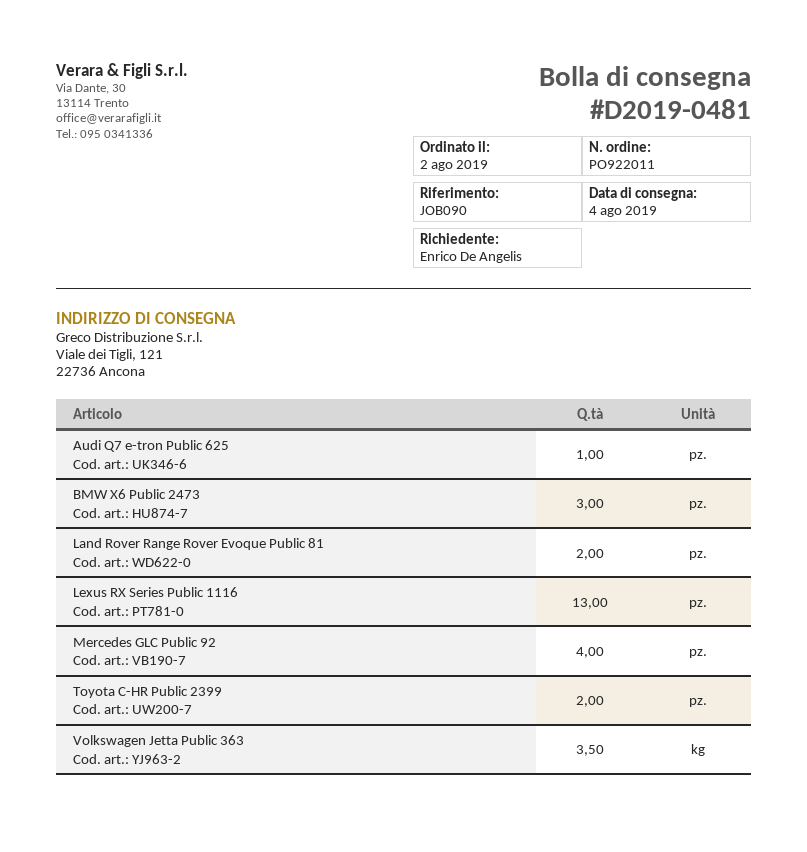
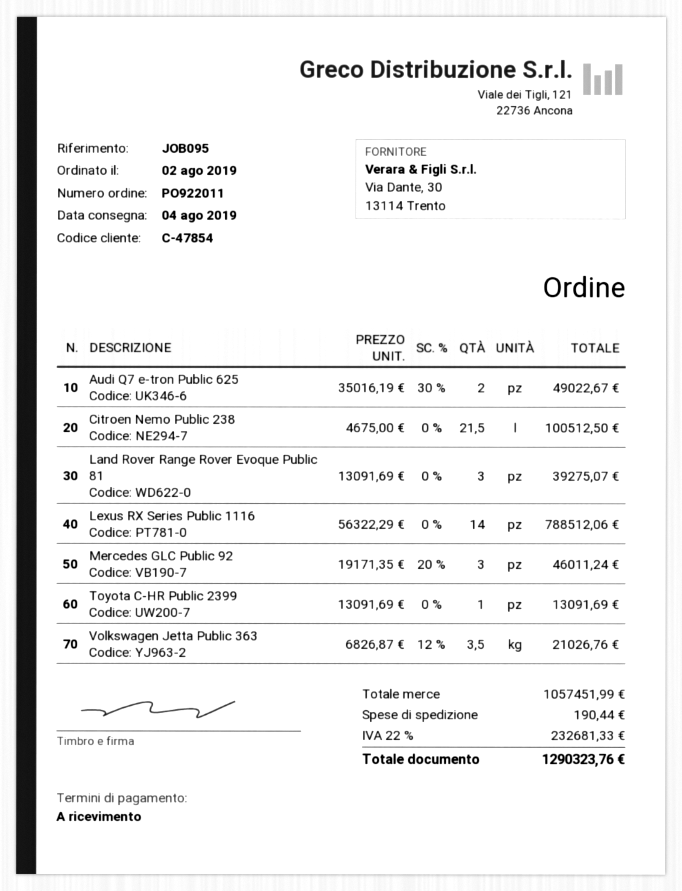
reference: JOB090 -> JOB095
Audi Q7 e-tron Public 625: 1 -> 2
BMW X6 Public 2473: 3 -> none
Land Rover Range Rover Evoque Public 81: 2 -> 3
Lexus RX Series Public 1116: 13 -> 14
Mercedes GLC Public 92: 4 -> 3
Toyota C-HR Public 2399: 2 -> 1
Citroen Nemo Public 238: none -> 21.5

